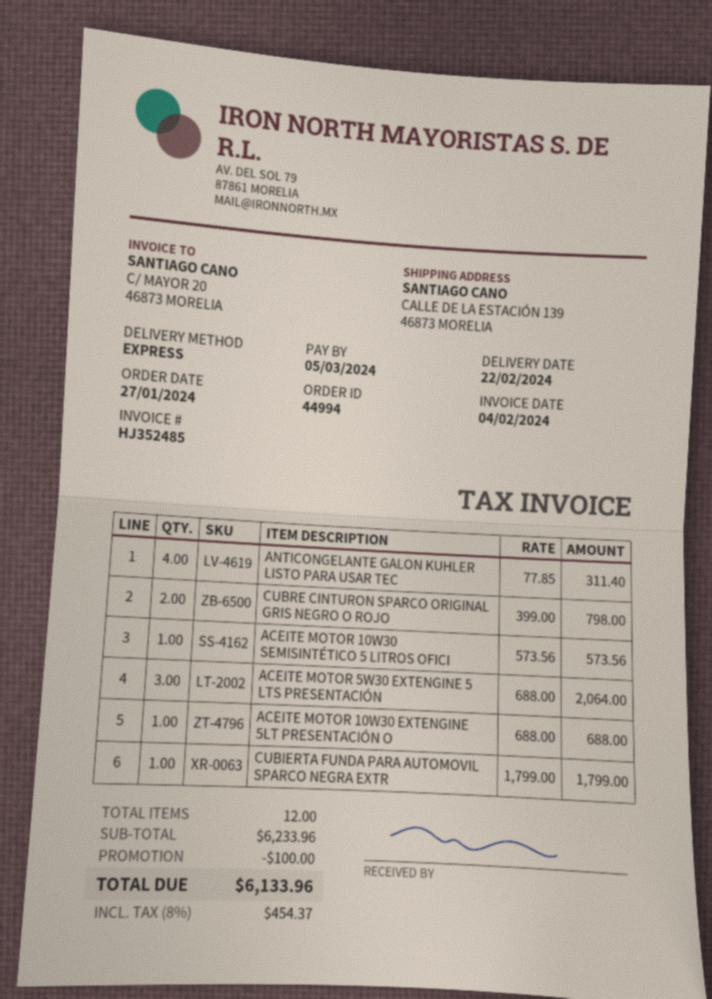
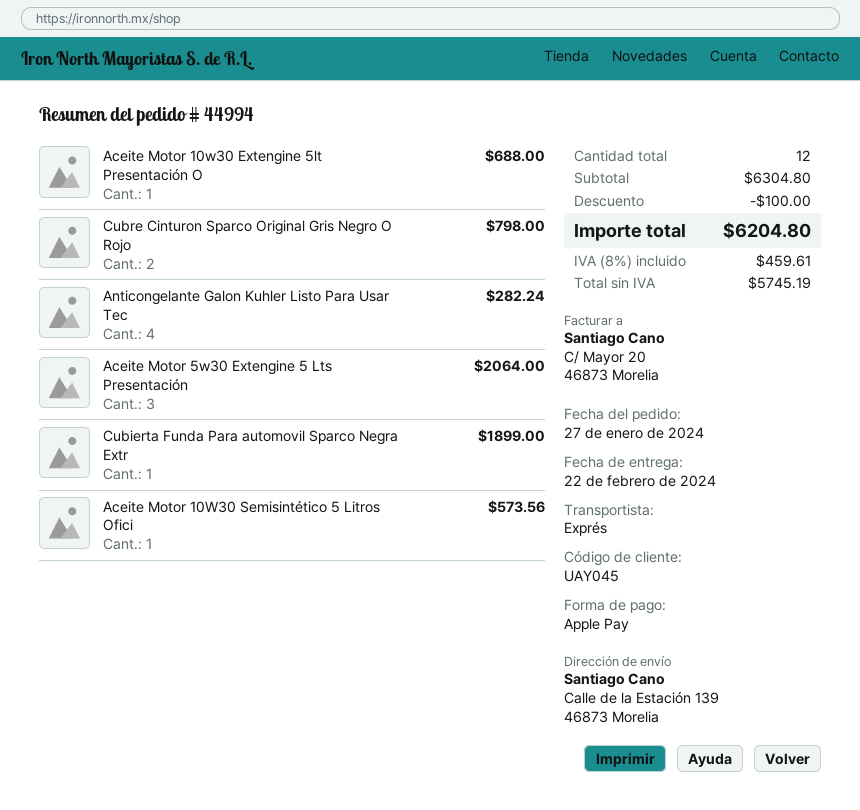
ANTICONGELANTE GALON KUHLER LISTO PARA USAR TEC: 4 for 311.40 -> 4 for 282.24
CUBIERTA FUNDA PARA AUTOMOVIL SPARCO NEGRA EXTR: 1 for 1799.00 -> 1 for 1899.00
subtotal: 6233.96 -> 6304.80
tax: 8% = 454.37 -> 8% = 459.61
total: 6133.96 -> 6204.80

